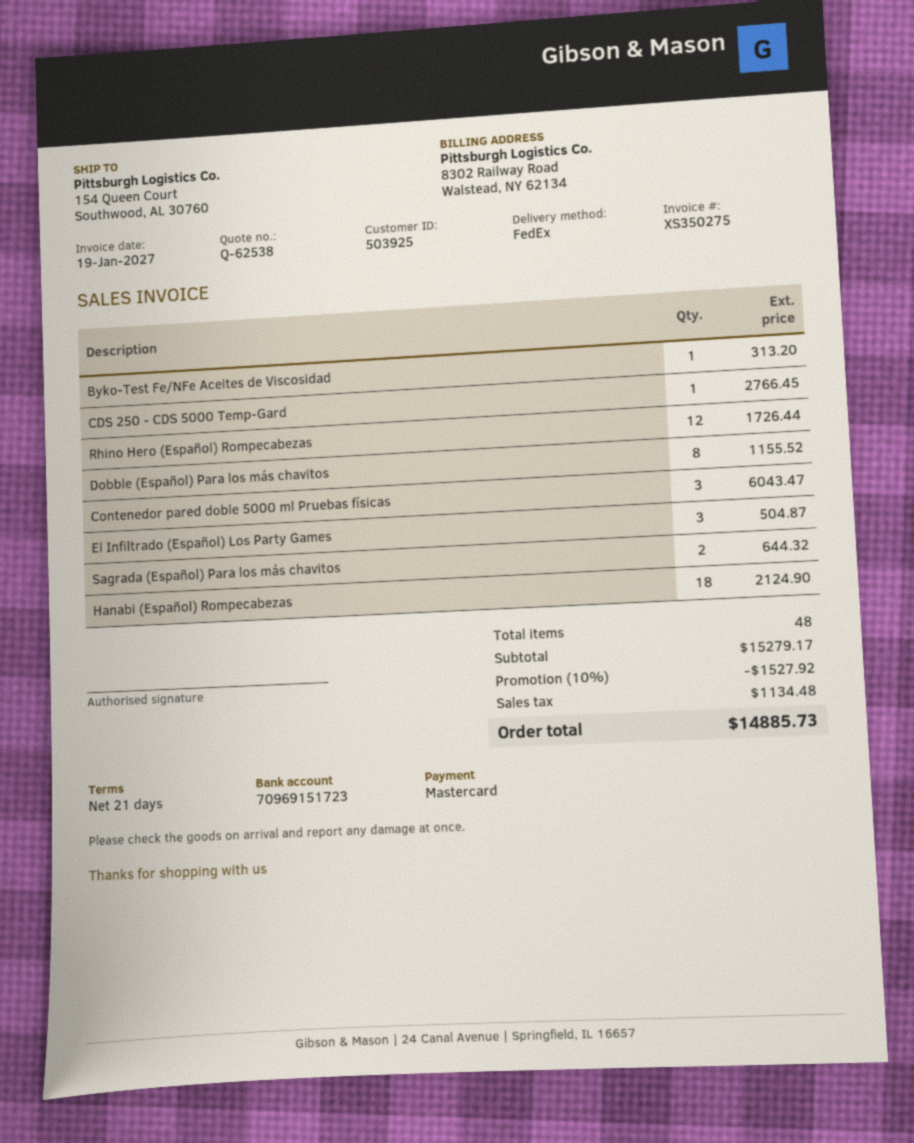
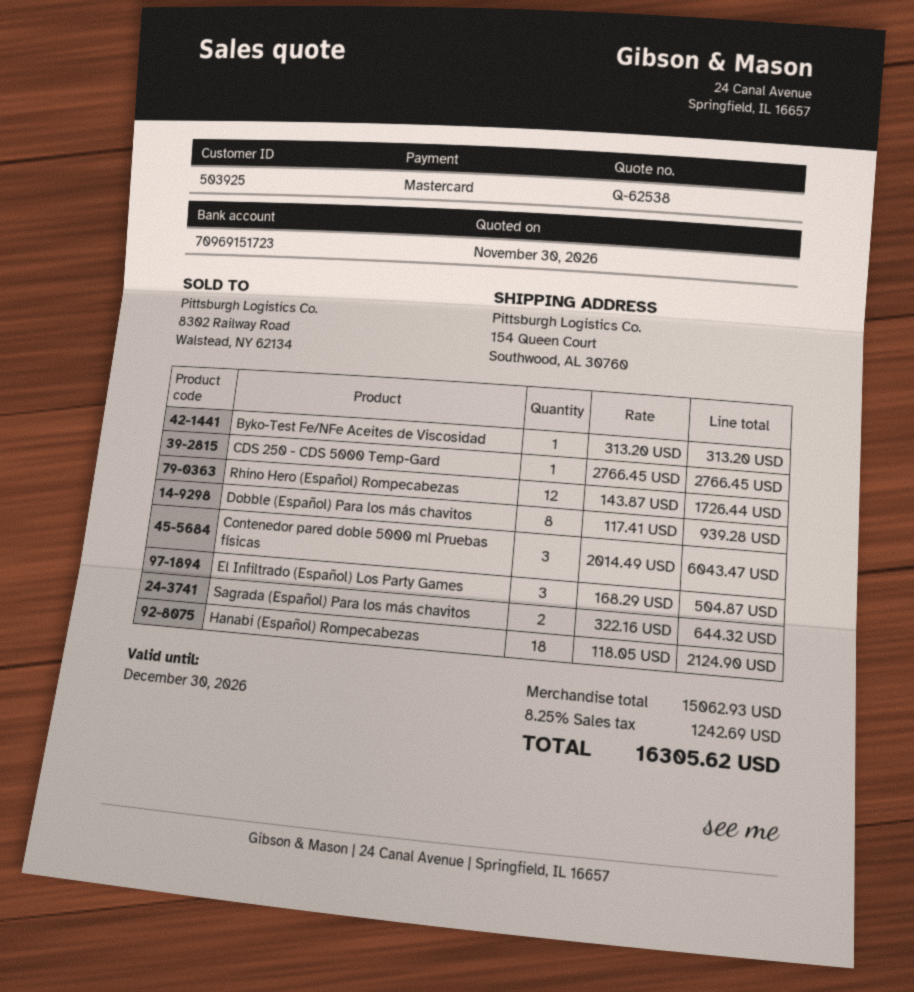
Dobble (Español) Para los más chavitos: 8 for 1155.52 -> 8 for 939.28
subtotal: 15279.17 -> 15062.93
discount: 10% = 1527.92 -> none
tax: 1134.48 -> 1242.69
total: 14885.73 -> 16305.62

